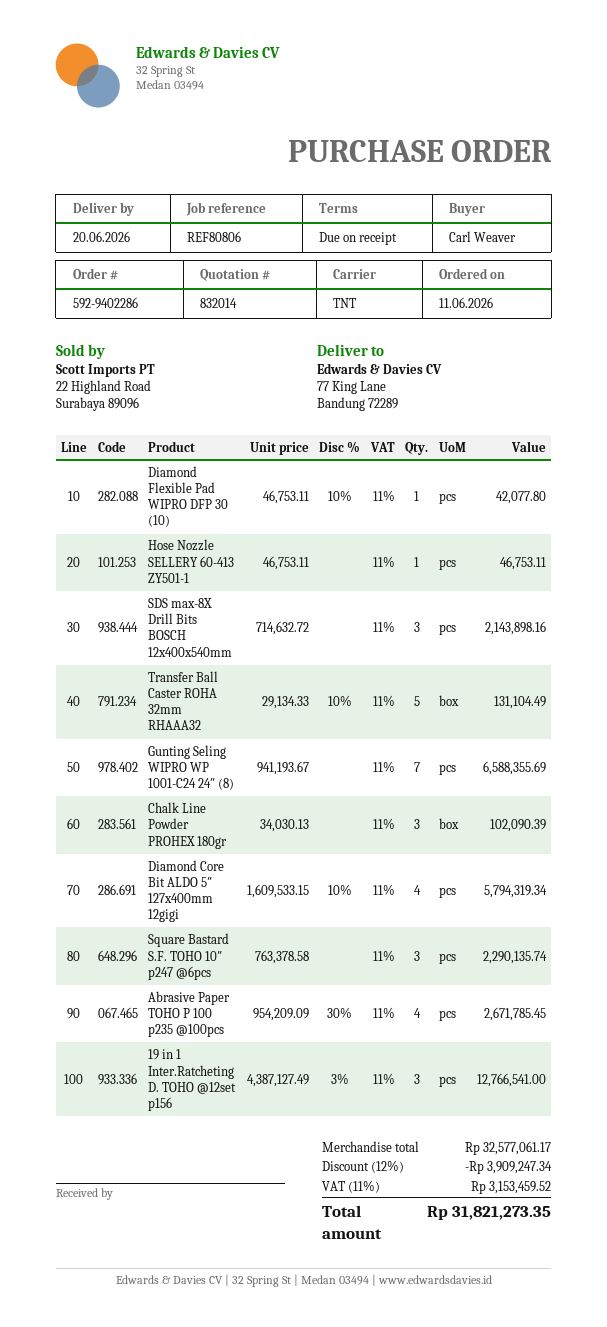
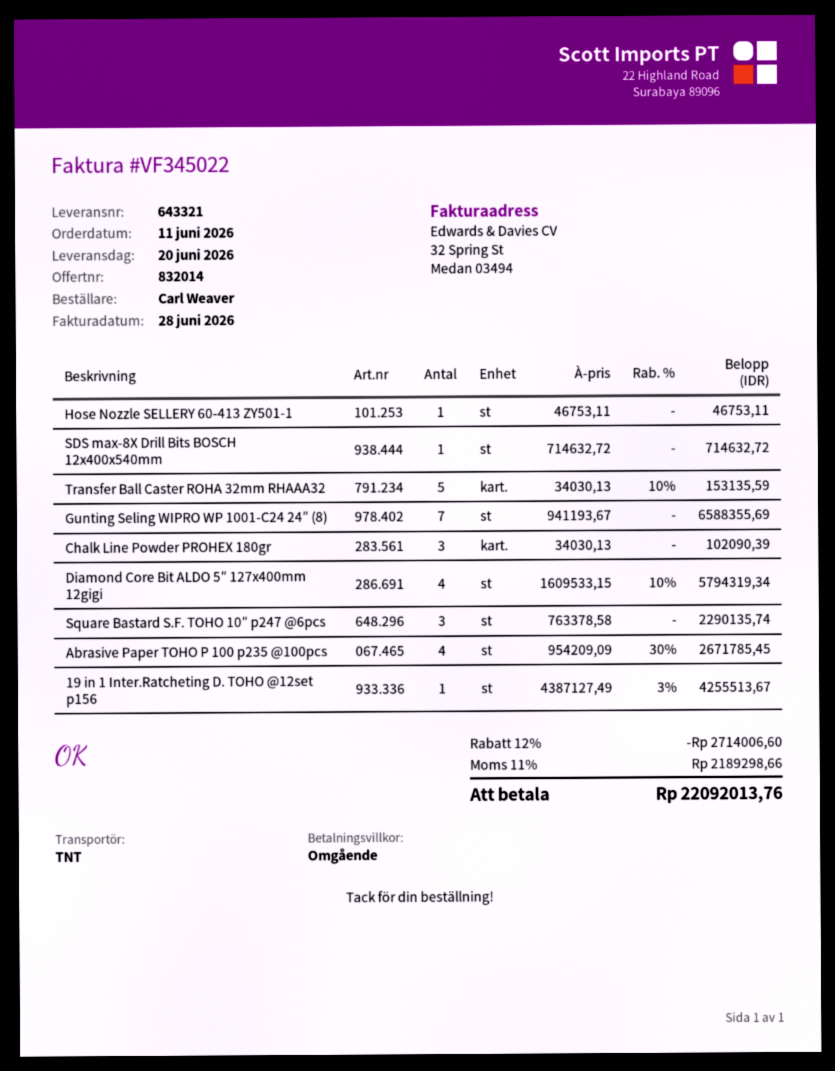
Diamond Flexible Pad WIPRO DFP 30 (10): 1 x 46753.11 - 10% = 42077.80 -> none
SDS max-8X Drill Bits BOSCH 12x400x540mm: 3 x 714632.72 = 2143898.16 -> 1 x 714632.72 = 714632.72
Transfer Ball Caster ROHA 32mm RHAAA32: 5 x 29134.33 - 10% = 131104.49 -> 5 x 34030.13 - 10% = 153135.59
19 in 1 Inter.Ratcheting D. TOHO @12set p156: 3 x 4387127.49 - 3% = 12766541.00 -> 1 x 4387127.49 - 3% = 4255513.67
discount: 12% = 3909247.34 -> 12% = 2714006.60
tax: 11% = 3153459.52 -> 11% = 2189298.66
total: 31821273.35 -> 22092013.76

